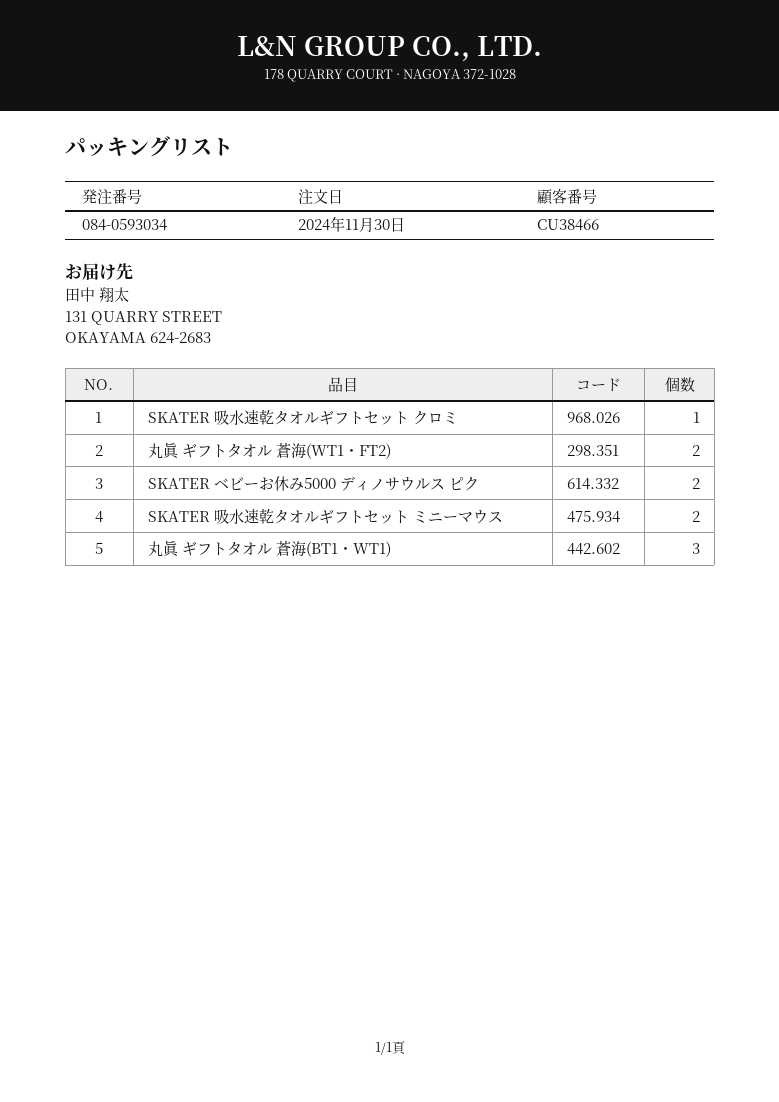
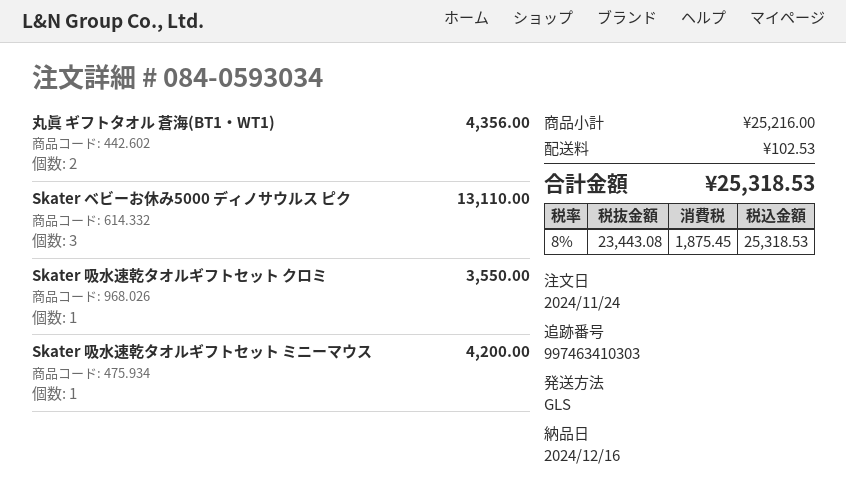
order date: 2024-11-30 -> 2024-11-24
丸眞 ギフトタオル 蒼海(WT1・FT2): 2 -> none
SKATER ベビーお休み5000 ディノサウルス ピク: 2 -> 3
SKATER 吸水速乾タオルギフトセット ミニーマウス: 2 -> 1
丸眞 ギフトタオル 蒼海(BT1・WT1): 3 -> 2

